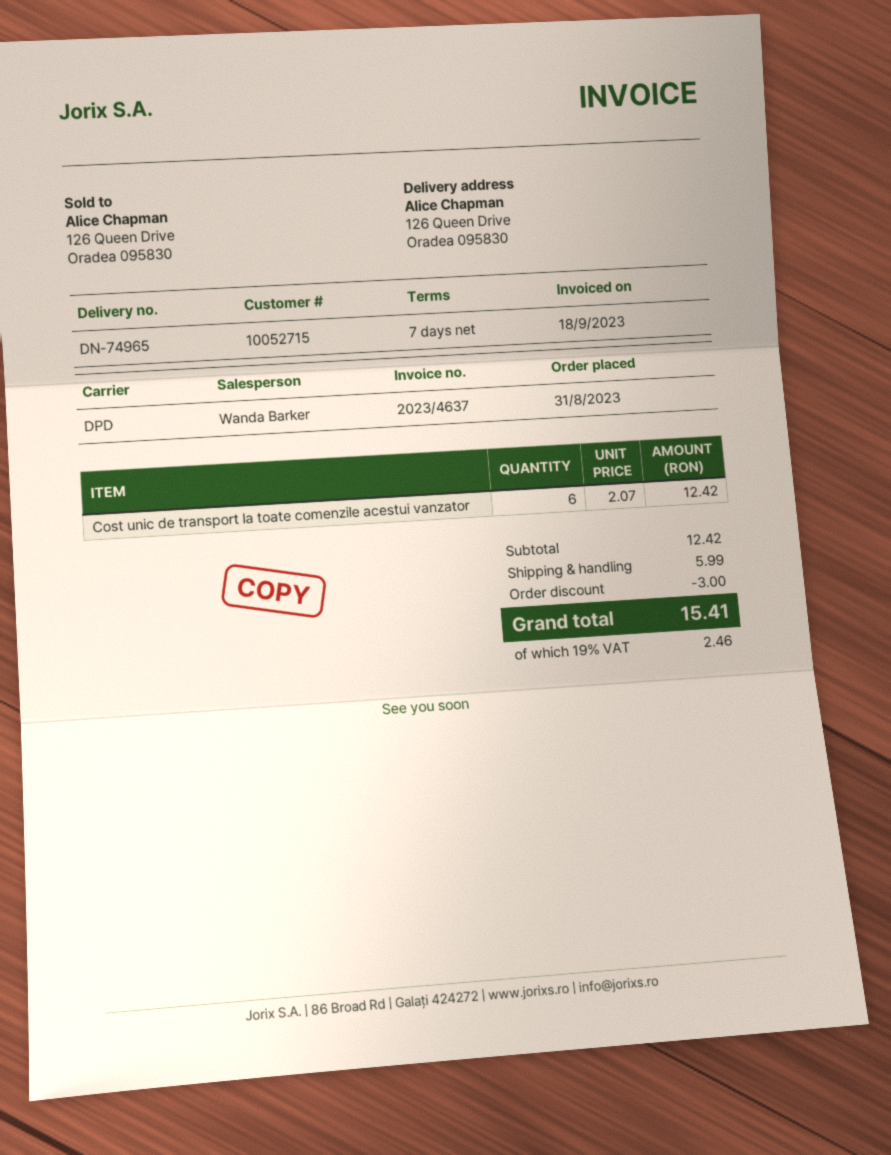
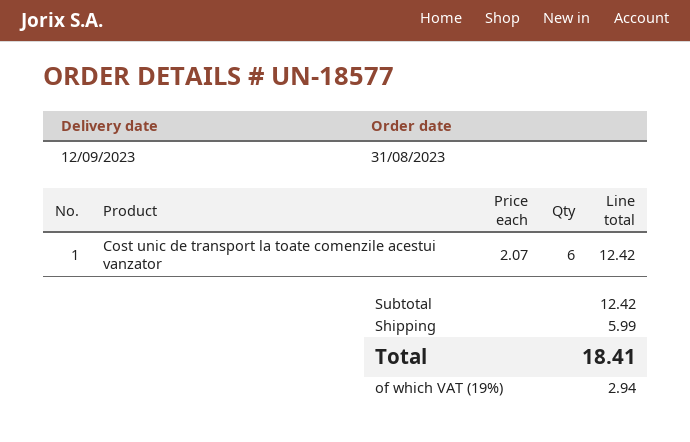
discount: 3.00 -> none
tax: 19% = 2.46 -> 19% = 2.94
total: 15.41 -> 18.41

